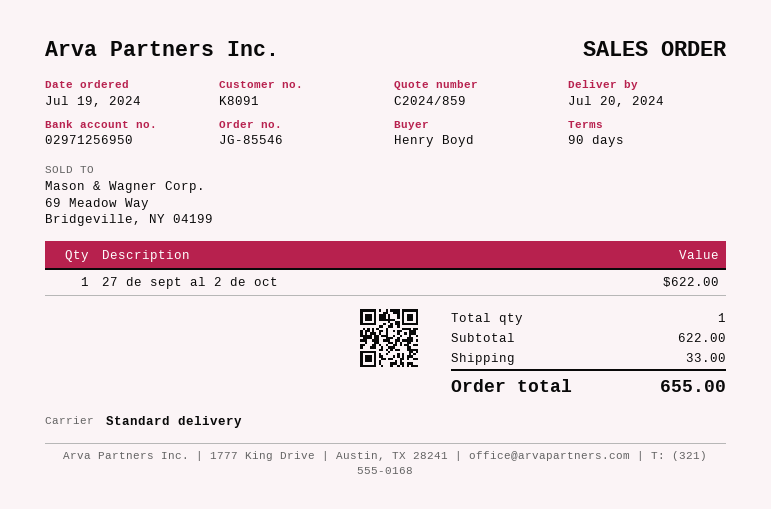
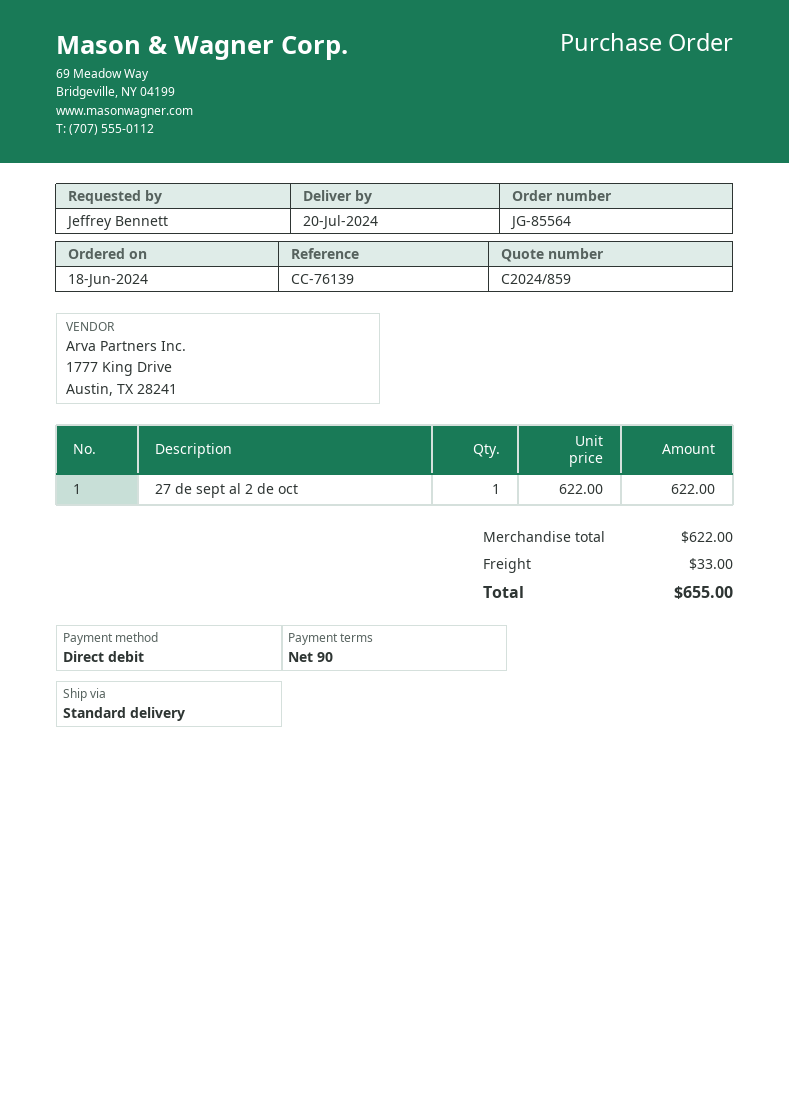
order number: JG-85546 -> JG-85564
order date: 2024-07-19 -> 2024-06-18
ordered by: Henry Boyd -> Jeffrey Bennett

